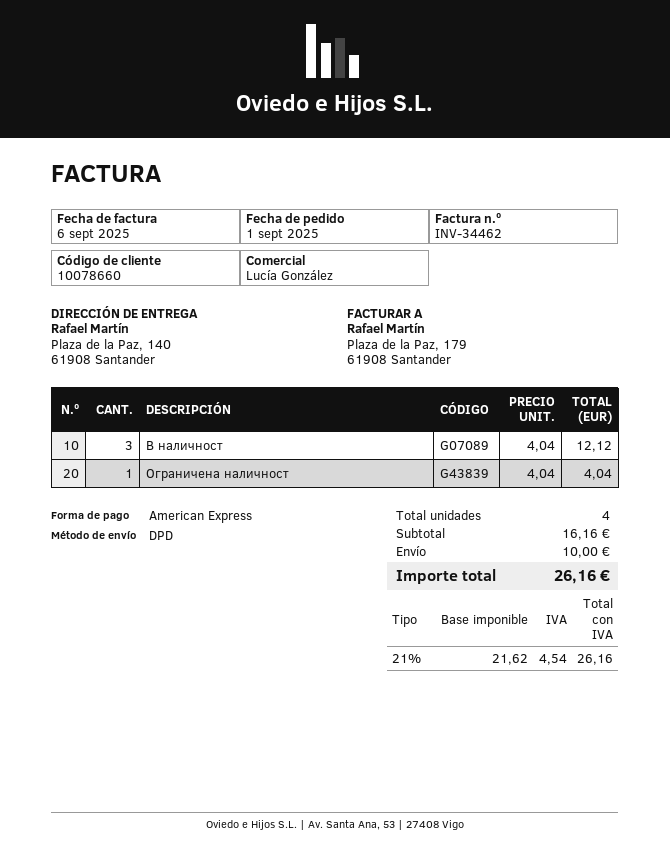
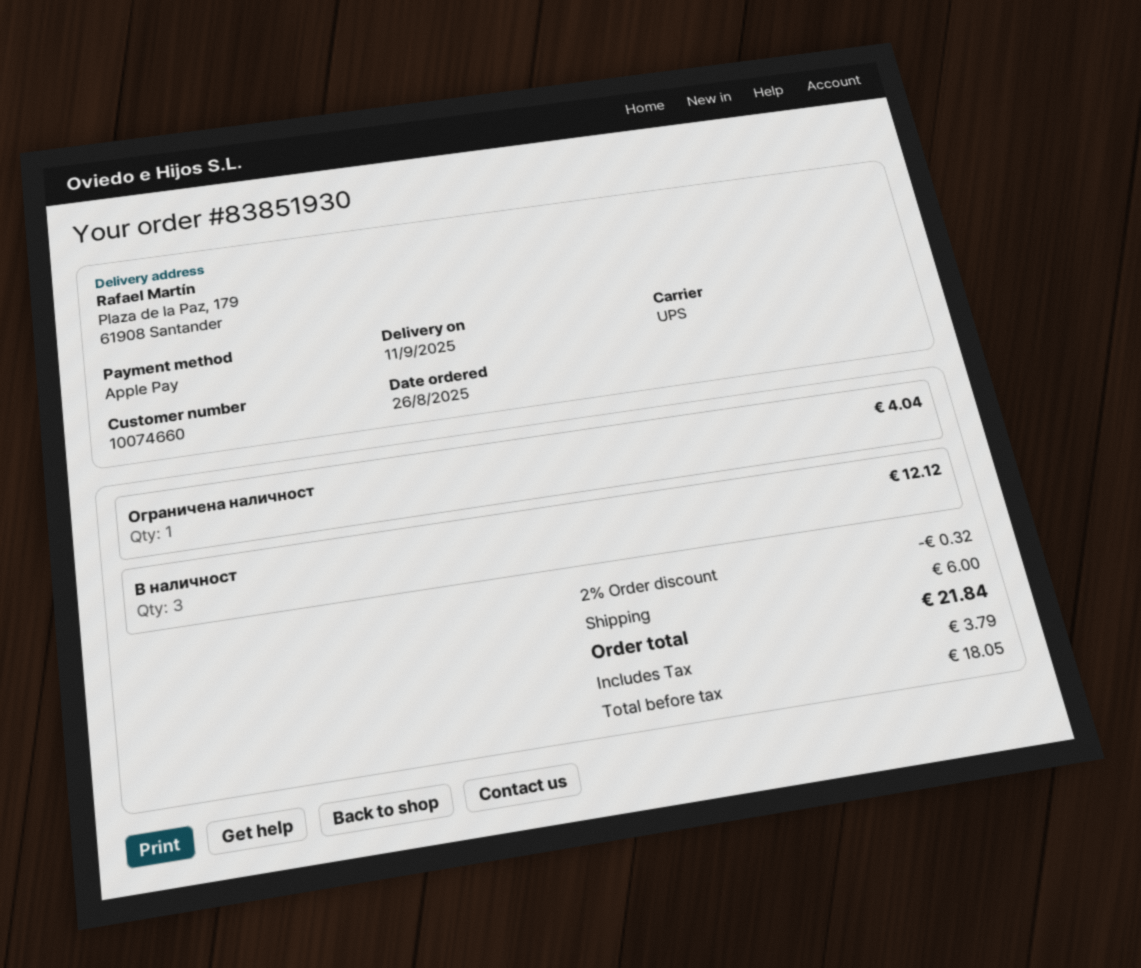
order date: 2025-09-01 -> 2025-08-26
customer number: 10078660 -> 10074660
payment method: American Express -> Apple Pay
shipping method: DPD -> UPS
ship to: Plaza de la Paz, 140, 61908 Santander -> Plaza de la Paz, 179, 61908 Santander
discount: none -> 2% = 0.32
shipping: 10.00 -> 6.00
net: 21.62 -> 18.05
tax: 4.54 -> 3.79
total: 26.16 -> 21.84

